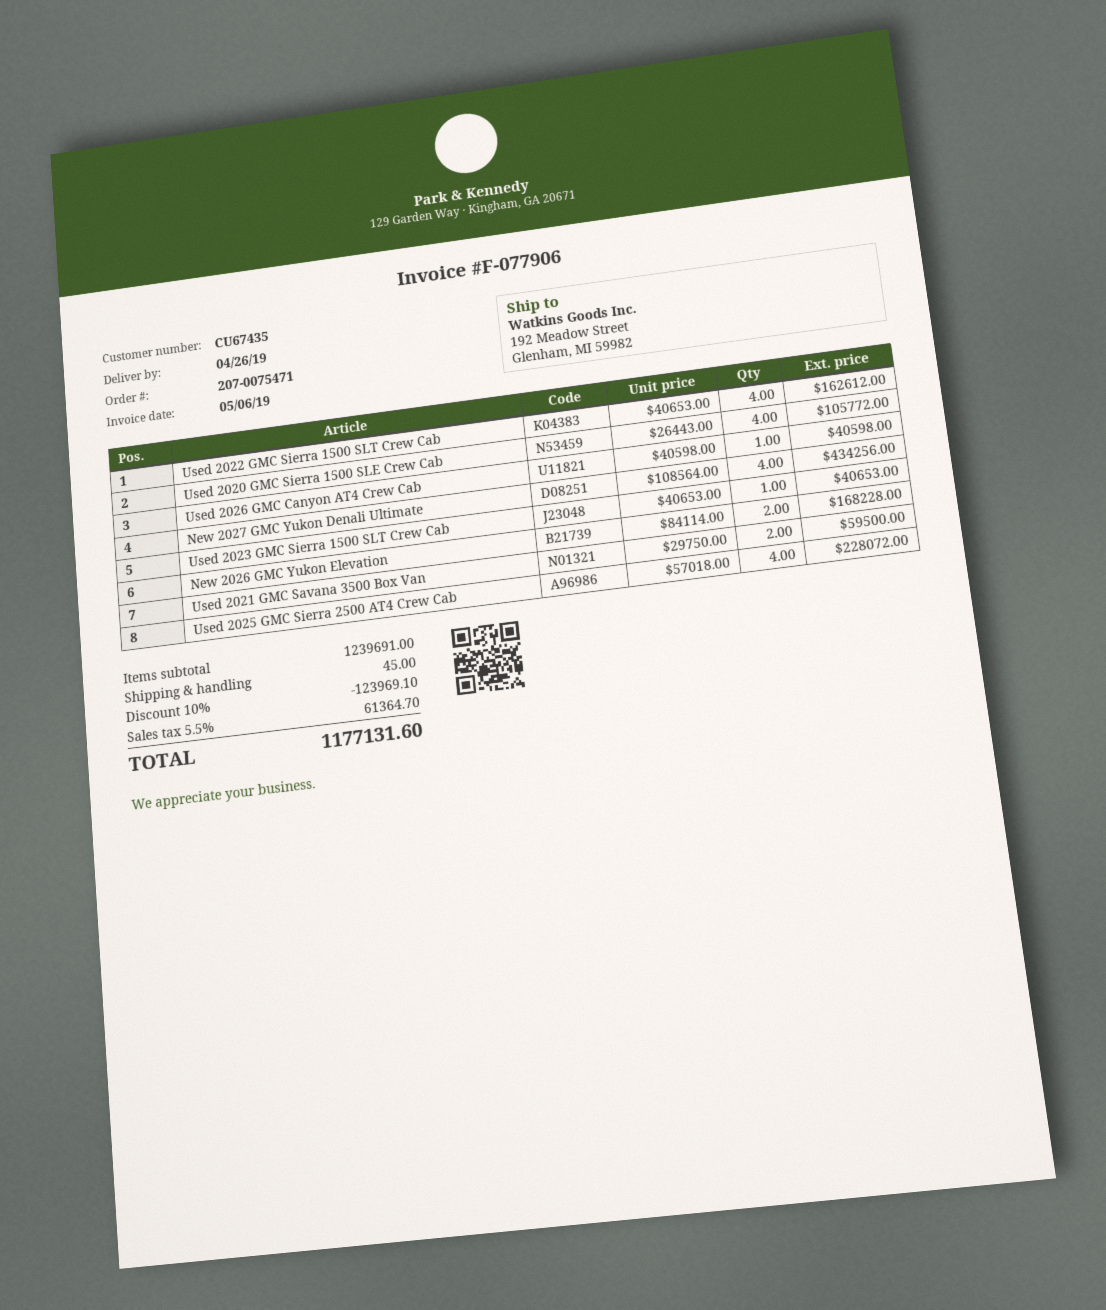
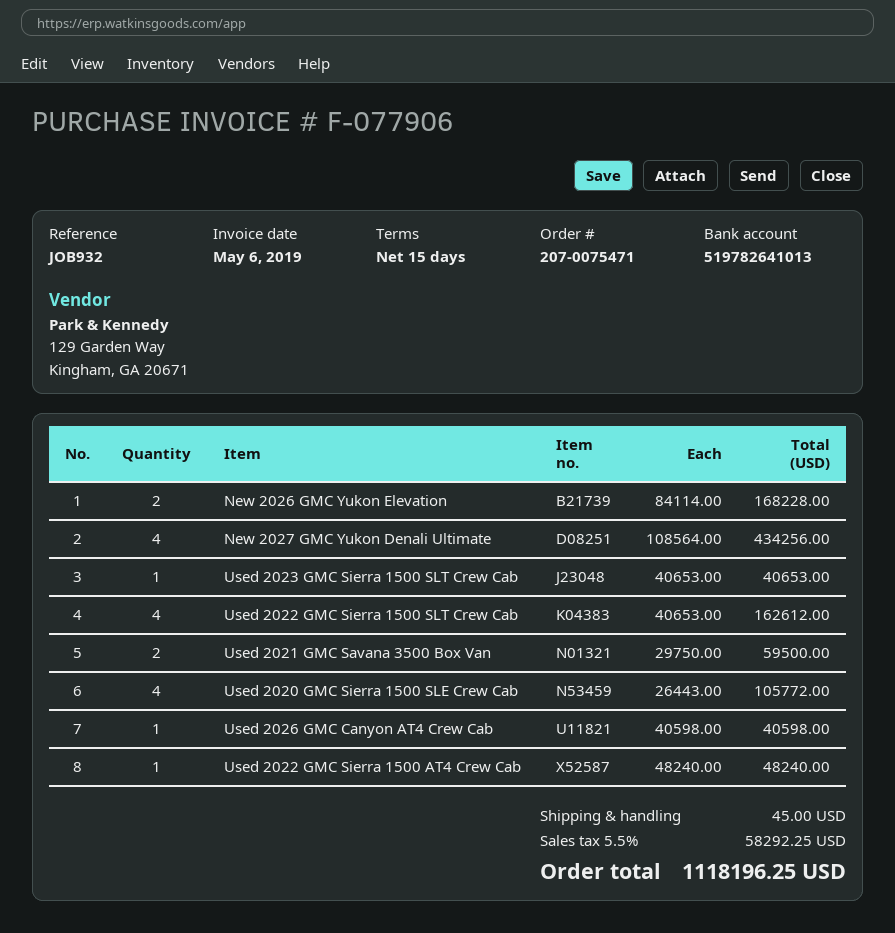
Used 2025 GMC Sierra 2500 AT4 Crew Cab: 4 x 57018.00 = 228072.00 -> none
Used 2022 GMC Sierra 1500 AT4 Crew Cab: none -> 1 x 48240.00 = 48240.00
discount: 10% = 123969.10 -> none
tax: 5.5% = 61364.70 -> 5.5% = 58292.25
total: 1177131.60 -> 1118196.25

